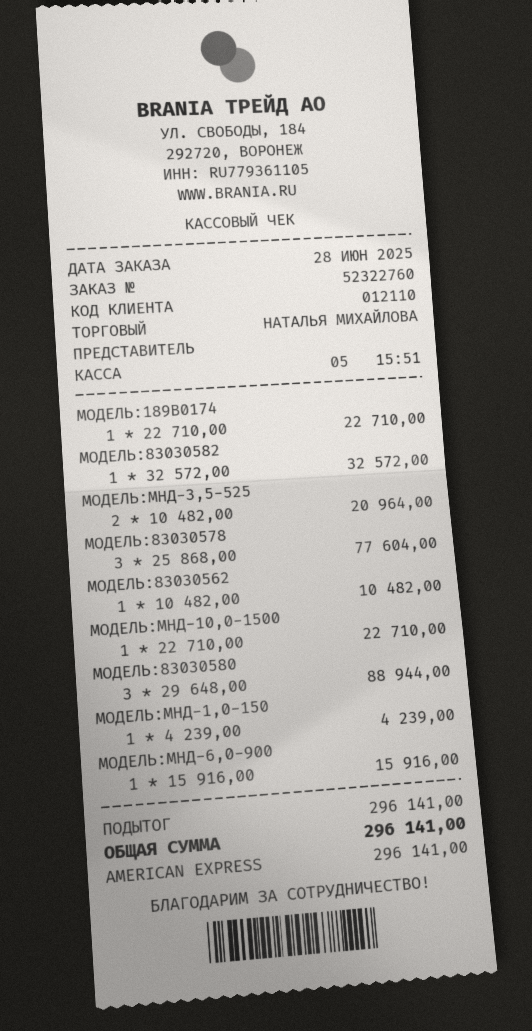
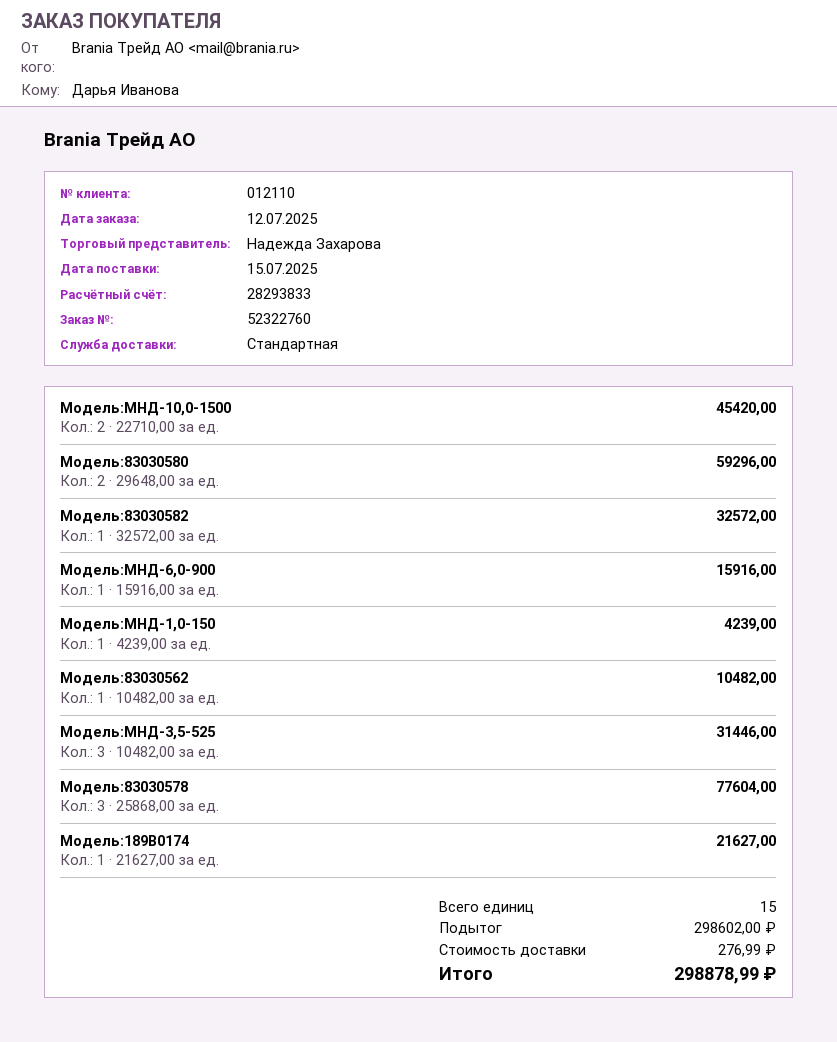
order date: 2025-06-28 -> 2025-07-12
sales rep: НАТАЛЬЯ МИХАЙЛОВА -> Надежда Захарова
МОДЕЛЬ:189B0174: 1 x 22710.00 = 22710.00 -> 1 x 21627.00 = 21627.00
МОДЕЛЬ:МНД-3,5-525: 2 x 10482.00 = 20964.00 -> 3 x 10482.00 = 31446.00
МОДЕЛЬ:МНД-10,0-1500: 1 x 22710.00 = 22710.00 -> 2 x 22710.00 = 45420.00
МОДЕЛЬ:83030580: 3 x 29648.00 = 88944.00 -> 2 x 29648.00 = 59296.00
subtotal: 296141.00 -> 298602.00
shipping: none -> 276.99
total: 296141.00 -> 298878.99

